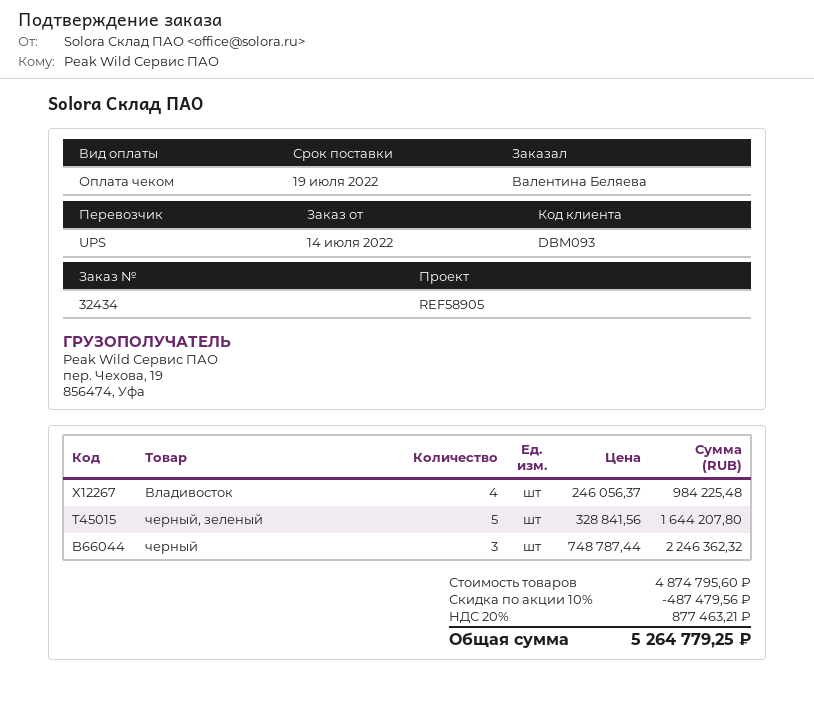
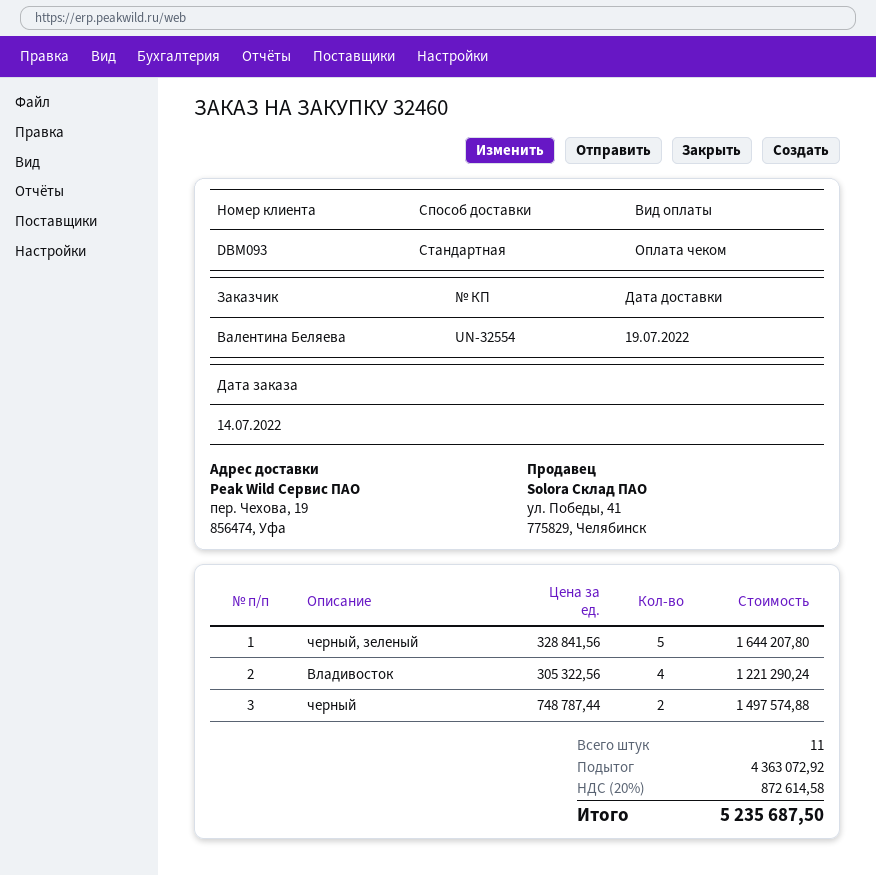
order number: 32434 -> 32460
shipping method: UPS -> standard
Владивосток: 4 x 246056.37 = 984225.48 -> 4 x 305322.56 = 1221290.24
черный: 3 x 748787.44 = 2246362.32 -> 2 x 748787.44 = 1497574.88
subtotal: 4874795.60 -> 4363072.92
discount: 10% = 487479.56 -> none
tax: 20% = 877463.21 -> 20% = 872614.58
total: 5264779.25 -> 5235687.50

